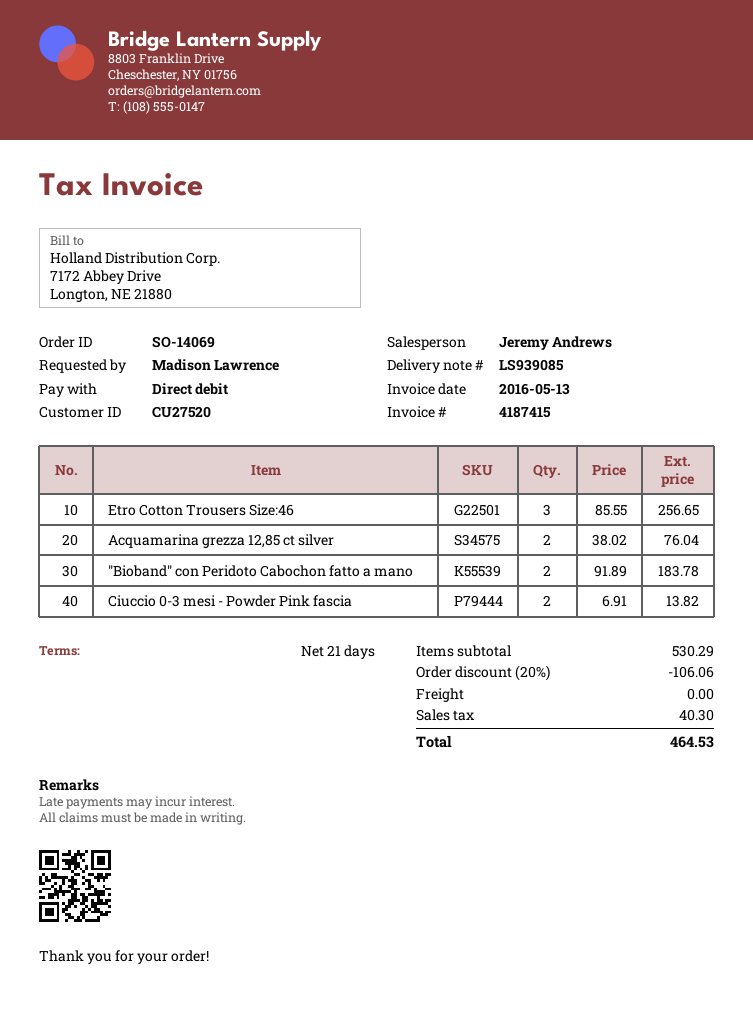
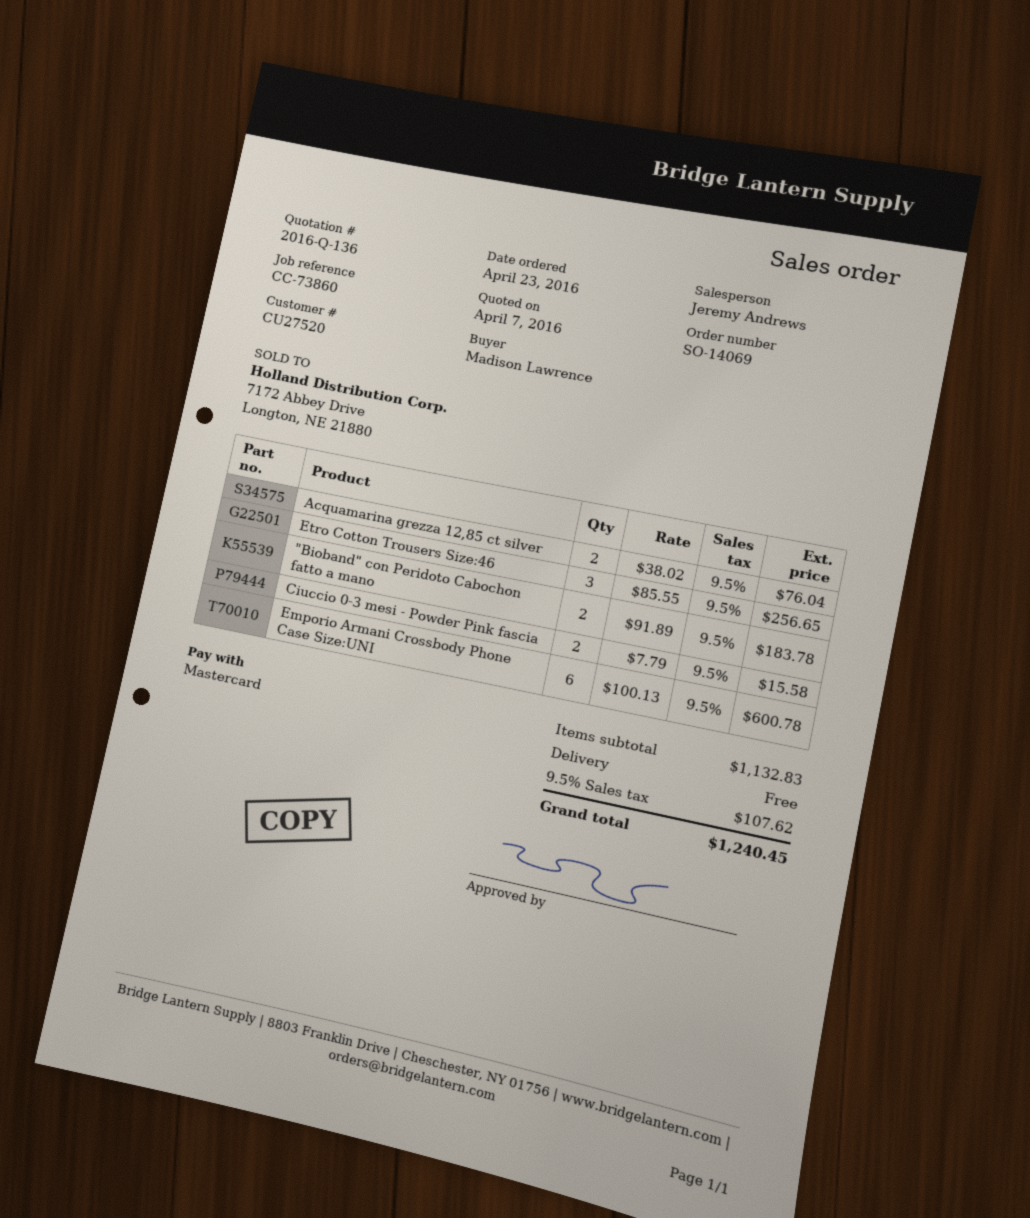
payment method: direct debit -> Mastercard
Ciuccio 0-3 mesi - Powder Pink fascia: 2 x 6.91 = 13.82 -> 2 x 7.79 = 15.58
Emporio Armani Crossbody Phone Case Size:UNI: none -> 6 x 100.13 = 600.78
subtotal: 530.29 -> 1132.83
discount: 20% = 106.06 -> none
tax: 40.30 -> 107.62
total: 464.53 -> 1240.45

